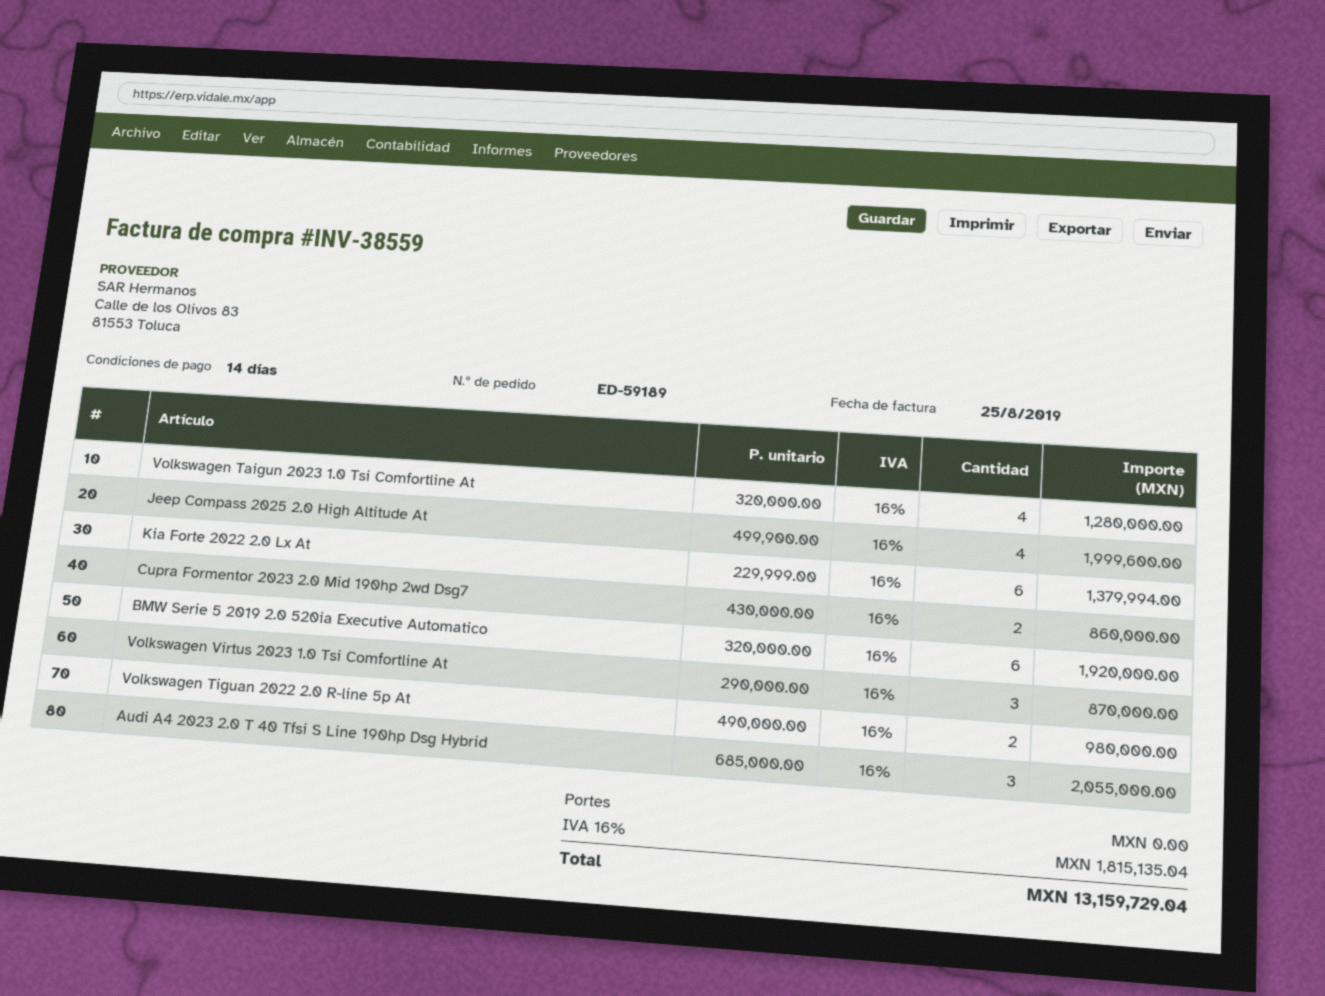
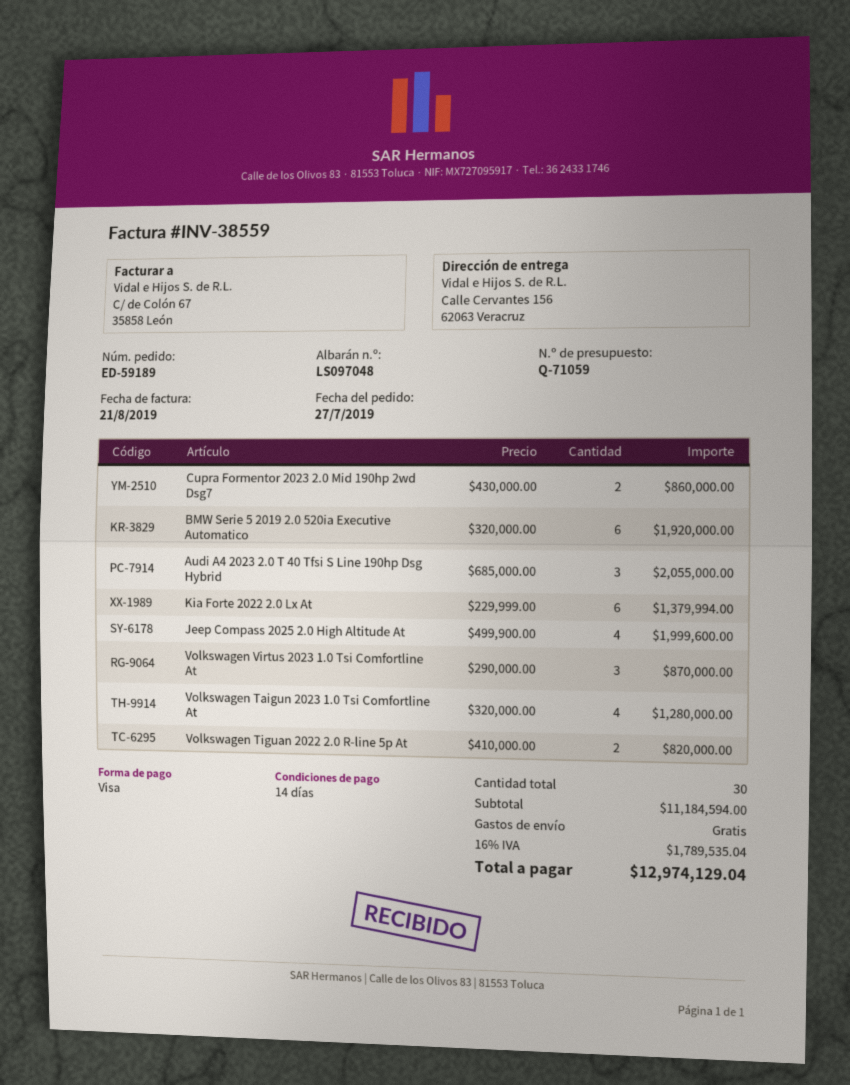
invoice date: 2019-08-25 -> 2019-08-21
Volkswagen Tiguan 2022 2.0 R-line 5p At: 2 x 490000.00 = 980000.00 -> 2 x 410000.00 = 820000.00
tax: 16% = 1815135.04 -> 16% = 1789535.04
total: 13159729.04 -> 12974129.04

